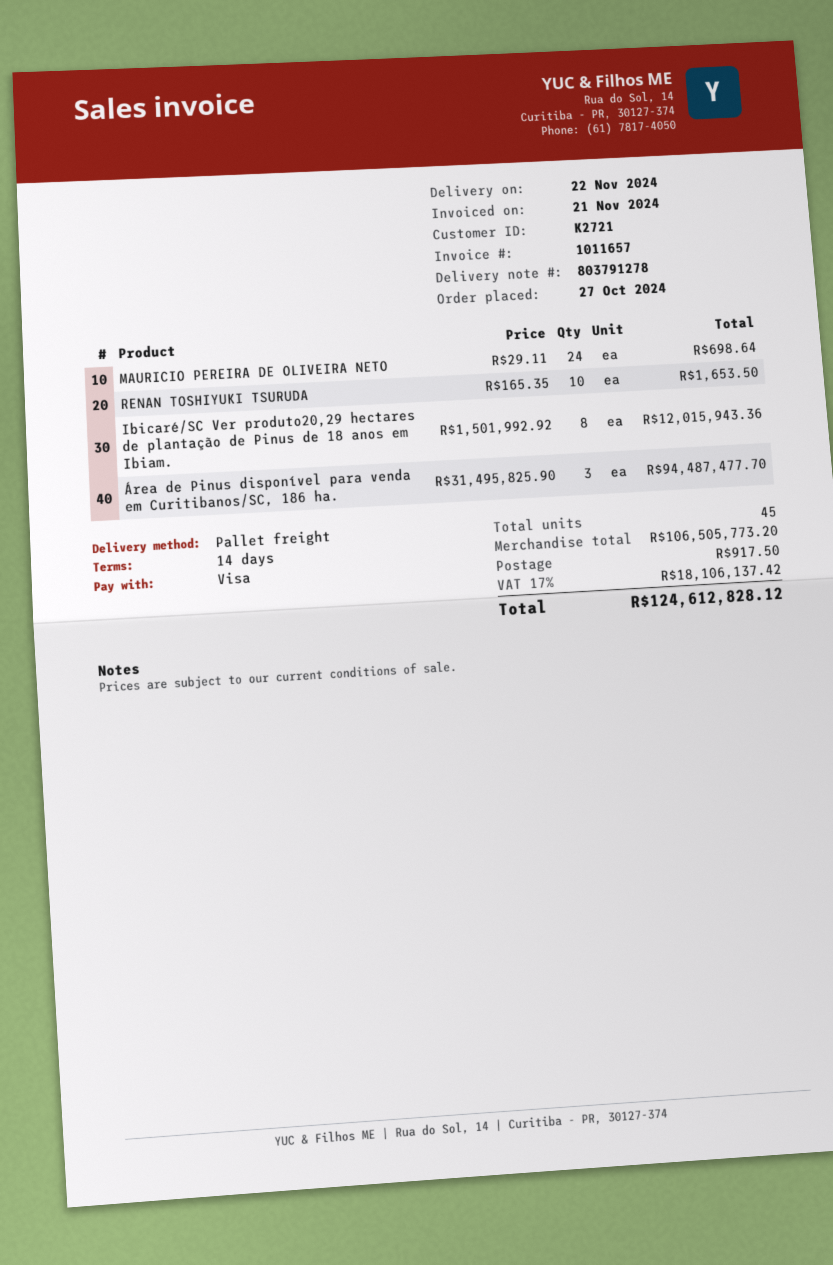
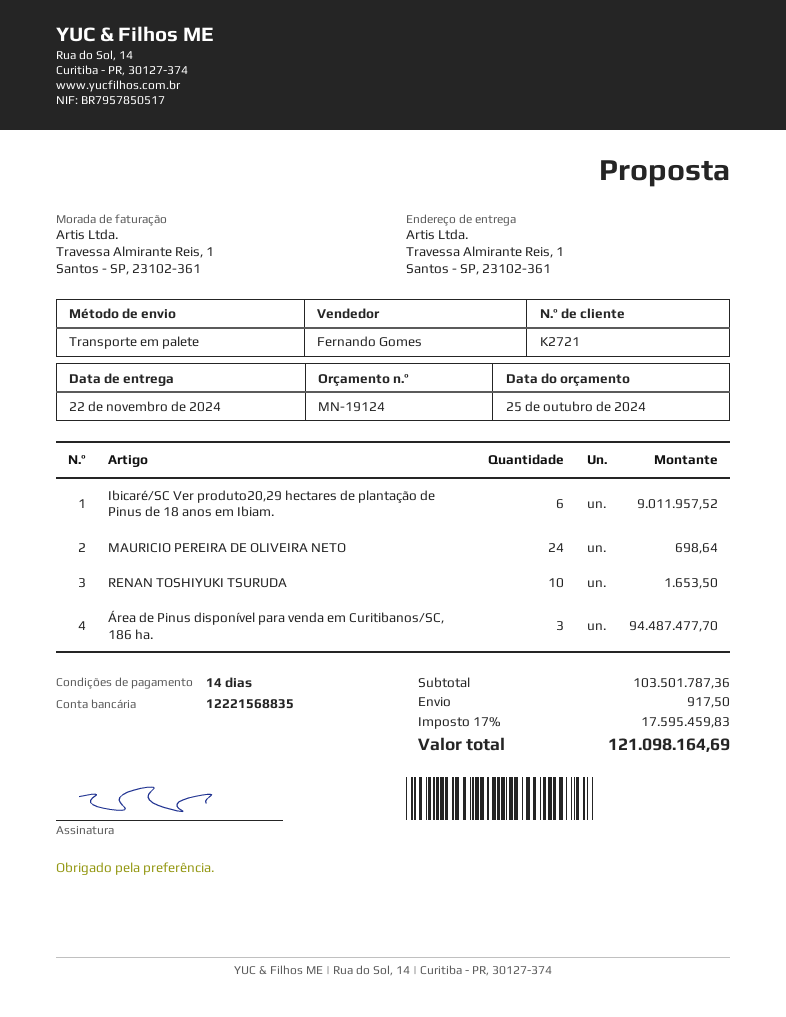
Ibicaré/SC Ver produto20,29 hectares de plantação de Pinus de 18 anos em Ibiam.: 8 for 12015943.36 -> 6 for 9011957.52
subtotal: 106505773.20 -> 103501787.36
tax: 17% = 18106137.42 -> 17% = 17595459.83
total: 124612828.12 -> 121098164.69

